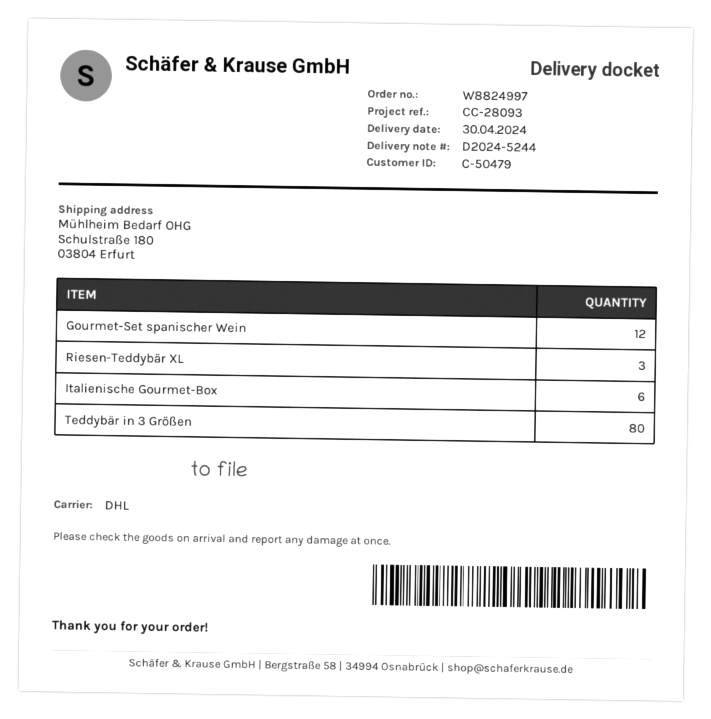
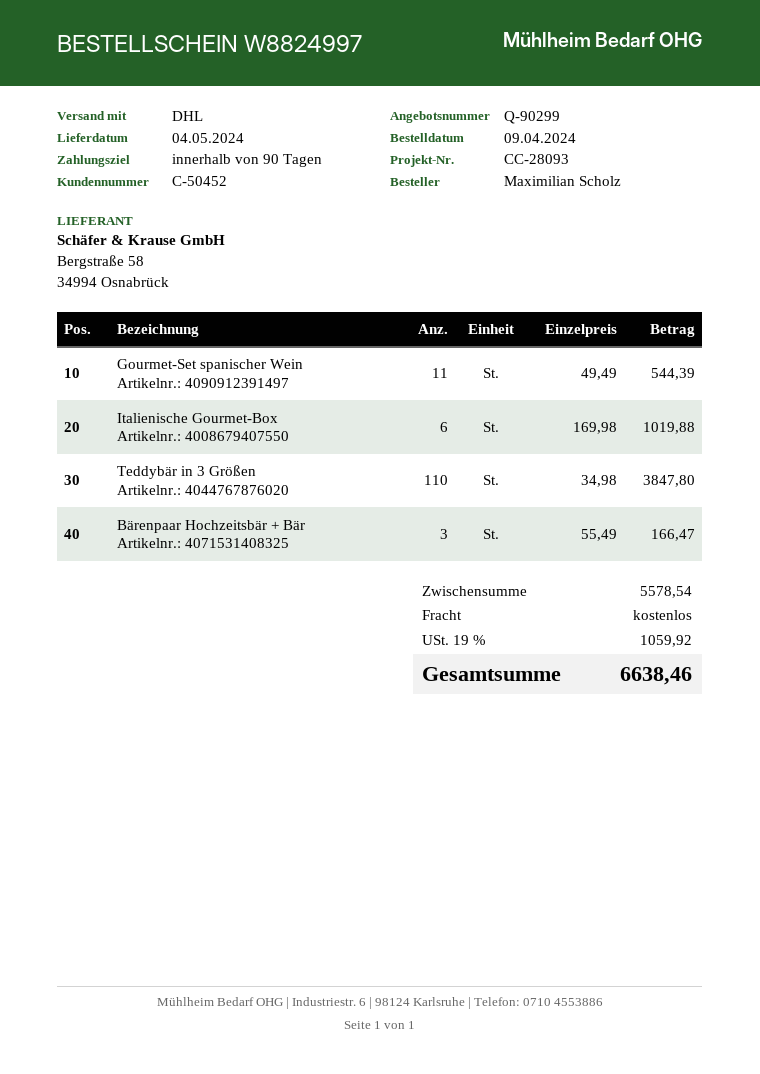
delivery date: 2024-04-30 -> 2024-05-04
customer number: C-50479 -> C-50452
Gourmet-Set spanischer Wein: 12 -> 11
Riesen-Teddybär XL: 3 -> none
Teddybär in 3 Größen: 80 -> 110
Bärenpaar Hochzeitsbär + Bär: none -> 3

